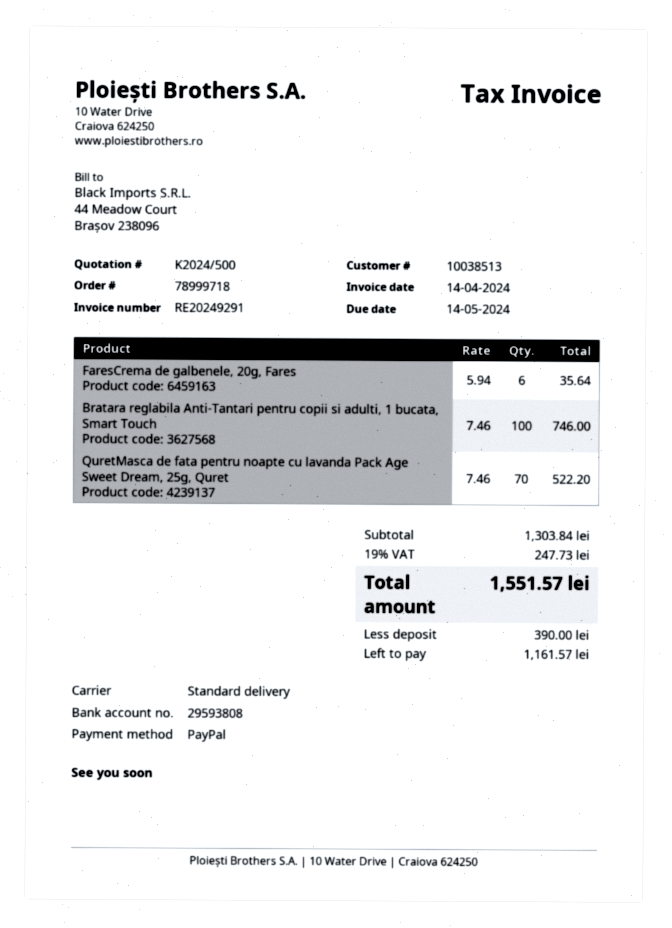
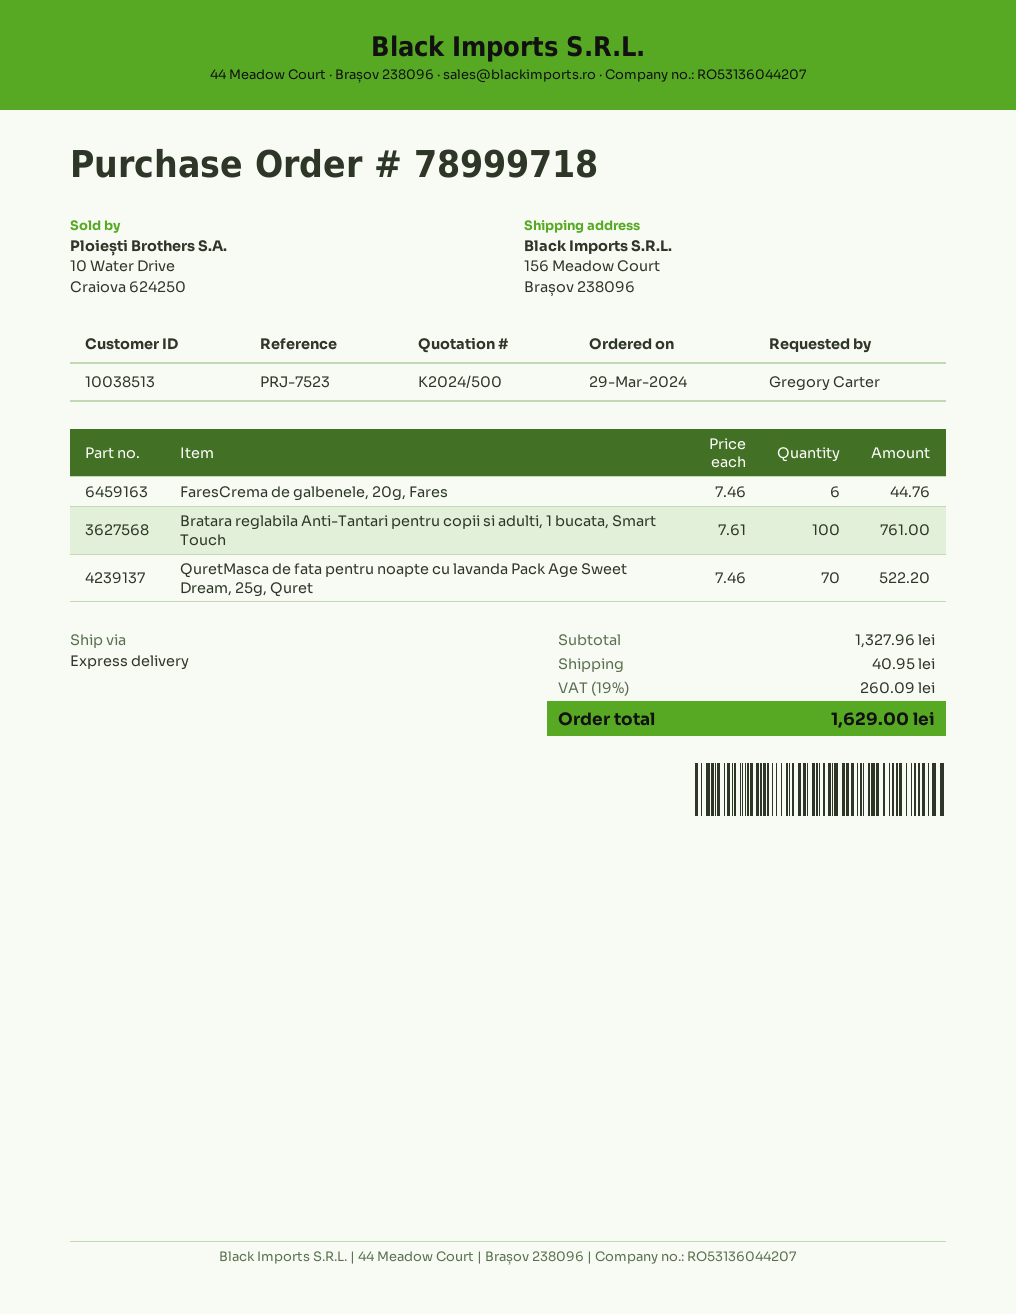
shipping method: standard -> express
FaresCrema de galbenele, 20g, Fares: 6 x 5.94 = 35.64 -> 6 x 7.46 = 44.76
Bratara reglabila Anti-Tantari pentru copii si adulti, 1 bucata, Smart Touch: 100 x 7.46 = 746.00 -> 100 x 7.61 = 761.00
subtotal: 1303.84 -> 1327.96
shipping: none -> 40.95
tax: 19% = 247.73 -> 19% = 260.09
total: 1551.57 -> 1629.00

